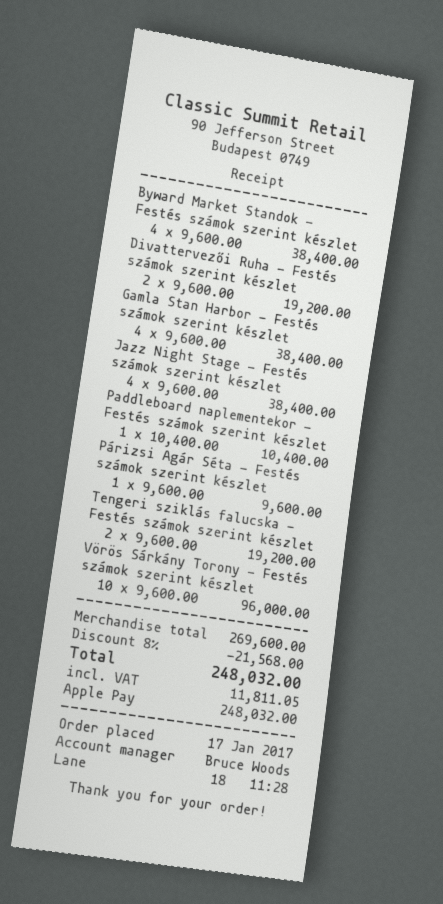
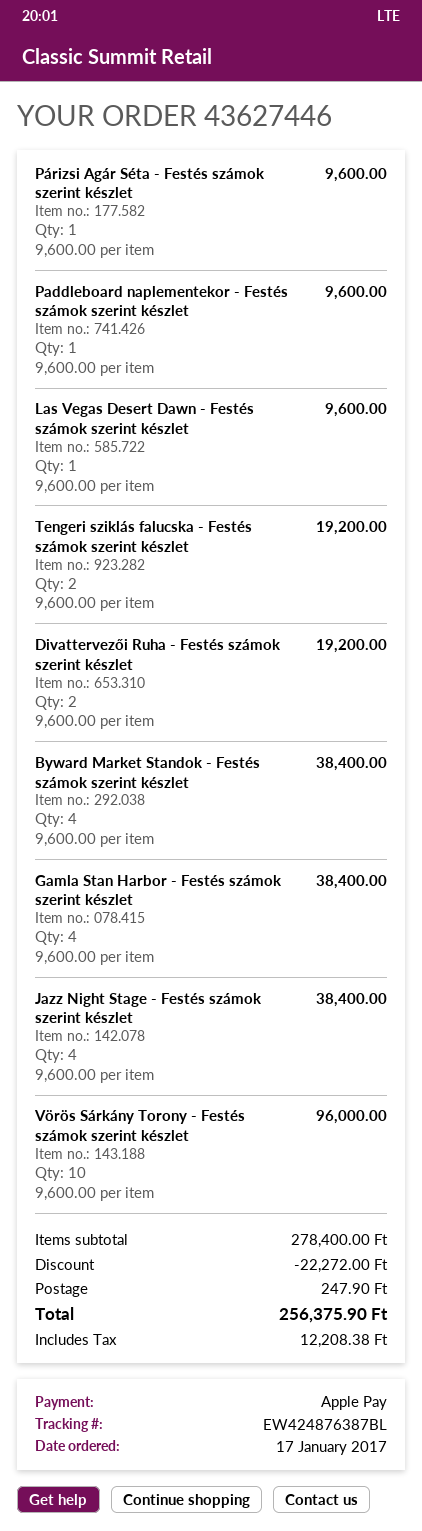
Paddleboard naplementekor - Festés számok szerint készlet: 1 x 10400.00 = 10400.00 -> 1 x 9600.00 = 9600.00
Las Vegas Desert Dawn - Festés számok szerint készlet: none -> 1 x 9600.00 = 9600.00
subtotal: 269600.00 -> 278400.00
discount: 21568.00 -> 22272.00
shipping: none -> 247.90
tax: 11811.05 -> 12208.38
total: 248032.00 -> 256375.90

